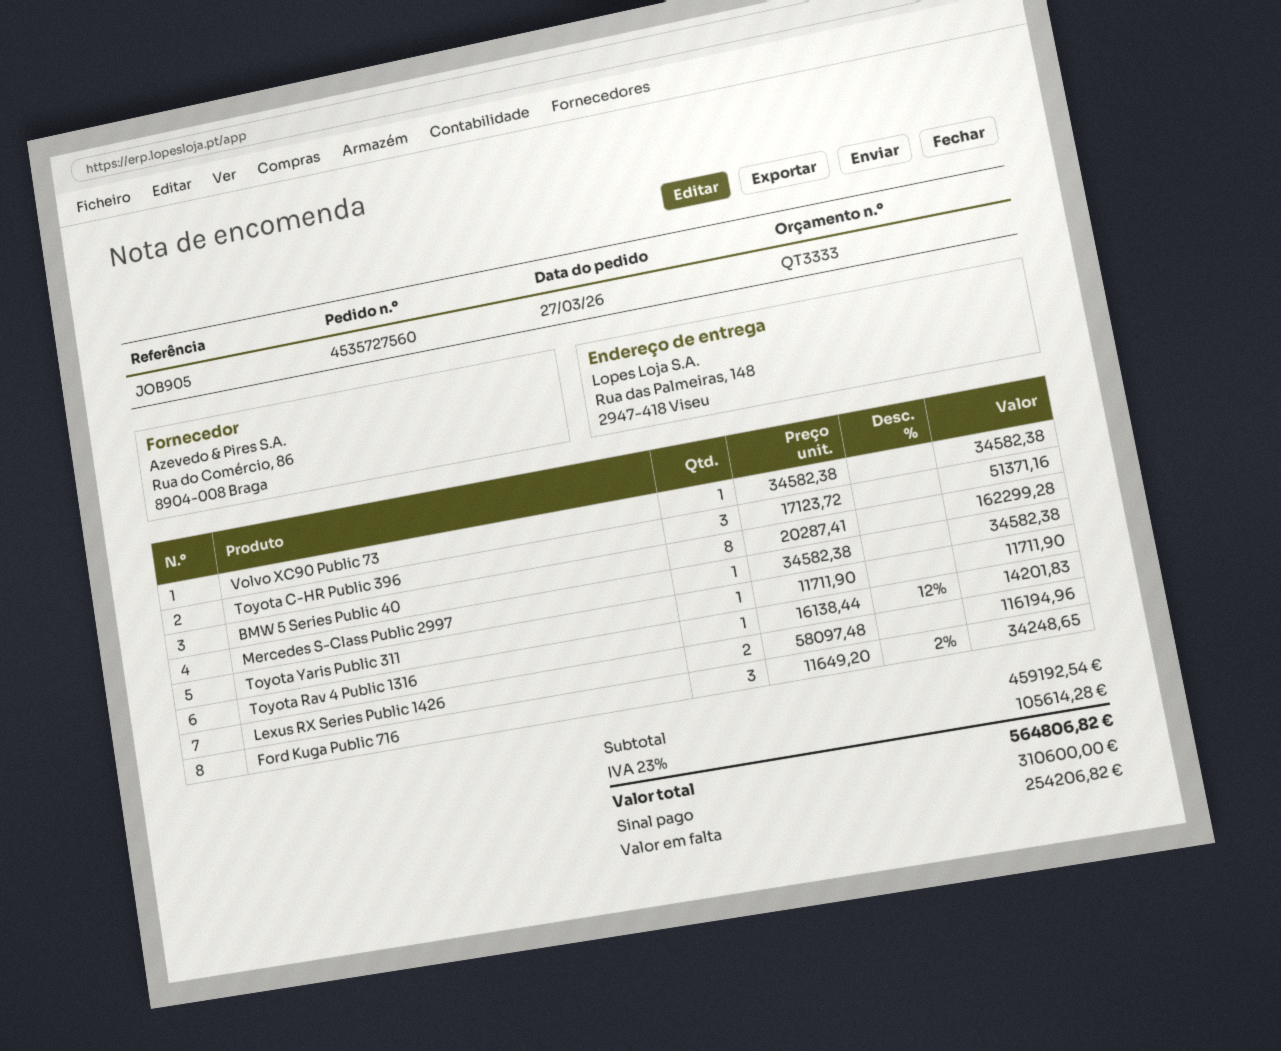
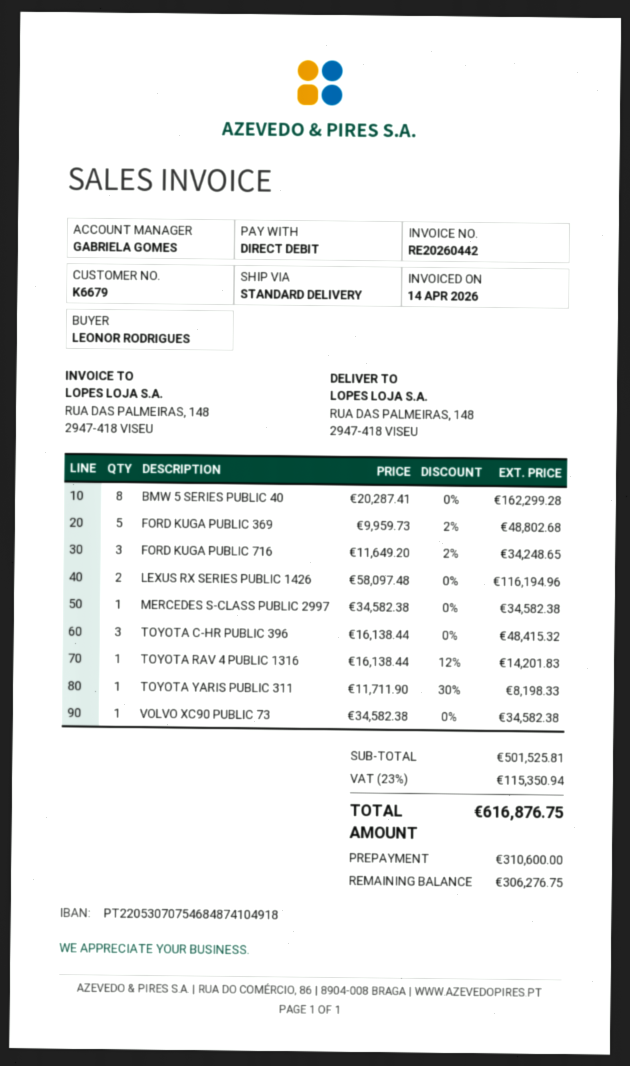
Toyota C-HR Public 396: 3 x 17123.72 = 51371.16 -> 3 x 16138.44 = 48415.32
Toyota Yaris Public 311: 1 x 11711.90 = 11711.90 -> 1 x 11711.90 - 30% = 8198.33
FORD KUGA PUBLIC 369: none -> 5 x 9959.73 - 2% = 48802.68
subtotal: 459192.54 -> 501525.81
tax: 23% = 105614.28 -> 23% = 115350.94
total: 564806.82 -> 616876.75
balance: 254206.82 -> 306276.75

